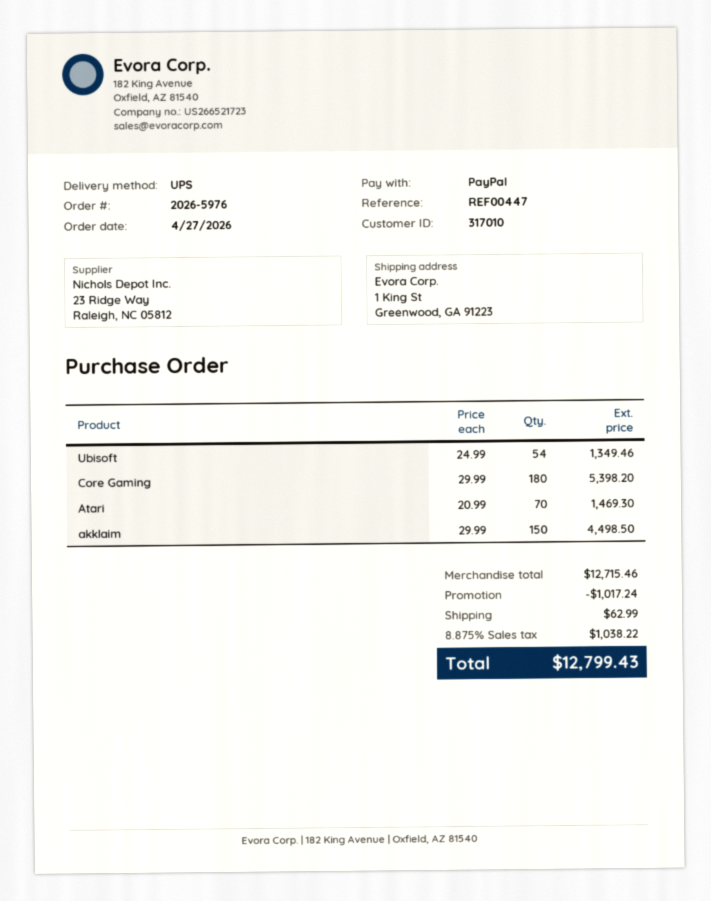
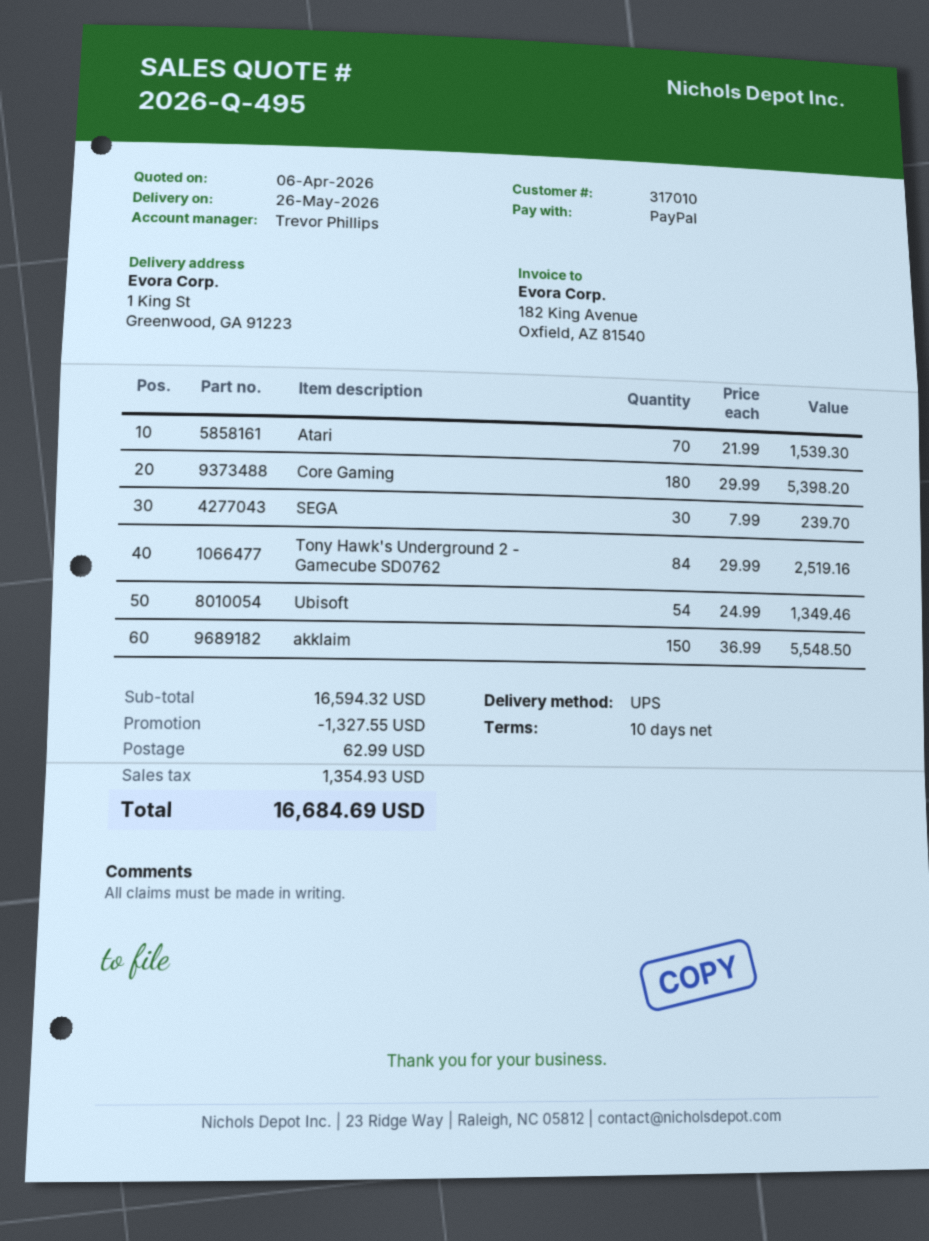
Atari: 70 x 20.99 = 1469.30 -> 70 x 21.99 = 1539.30
akklaim: 150 x 29.99 = 4498.50 -> 150 x 36.99 = 5548.50
SEGA: none -> 30 x 7.99 = 239.70
Tony Hawk's Underground 2 - Gamecube SD0762: none -> 84 x 29.99 = 2519.16
subtotal: 12715.46 -> 16594.32
discount: 1017.24 -> 1327.55
tax: 1038.22 -> 1354.93
total: 12799.43 -> 16684.69

